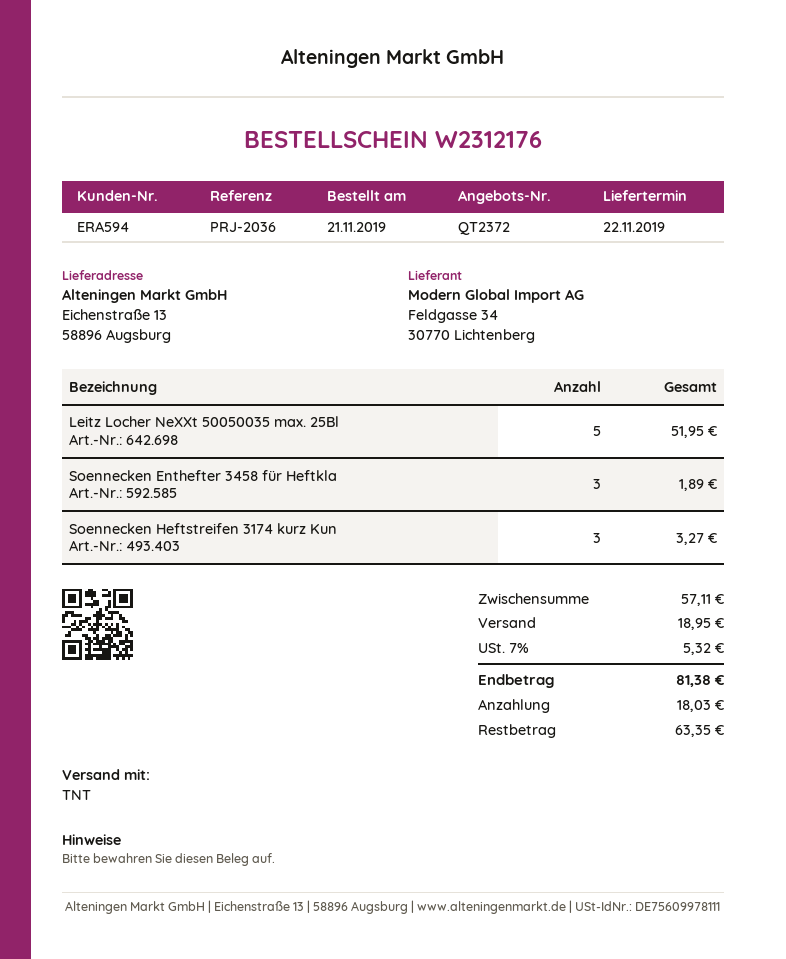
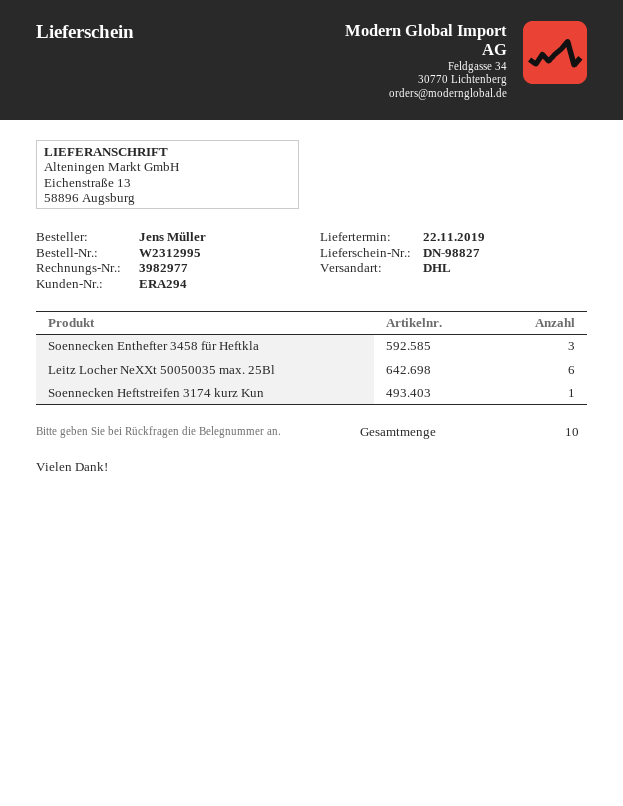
order number: W2312176 -> W2312995
customer number: ERA594 -> ERA294
shipping method: TNT -> DHL
Leitz Locher NeXXt 50050035 max. 25Bl: 5 -> 6
Soennecken Heftstreifen 3174 kurz Kun: 3 -> 1

